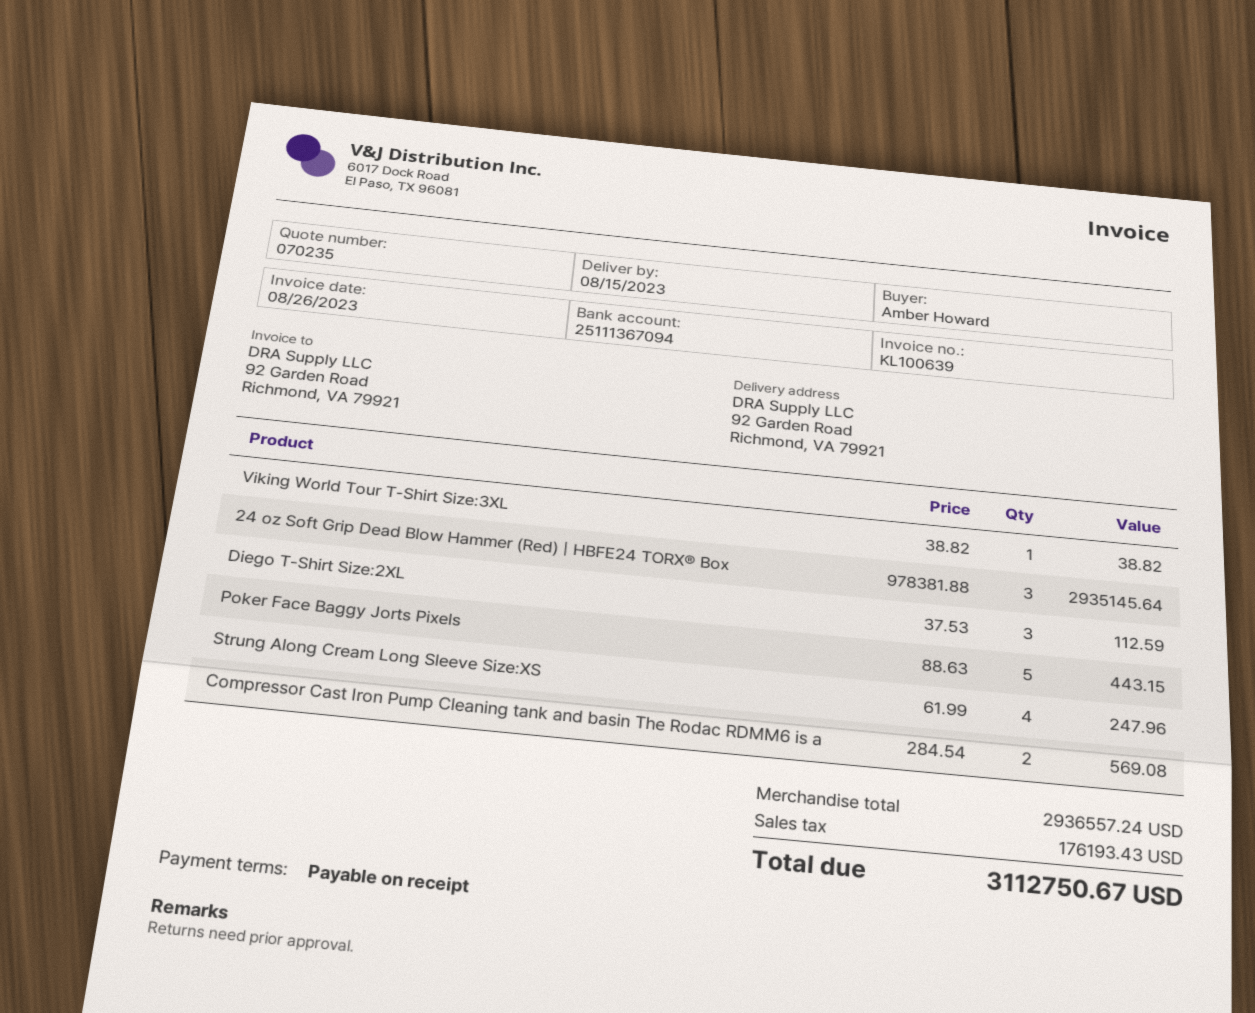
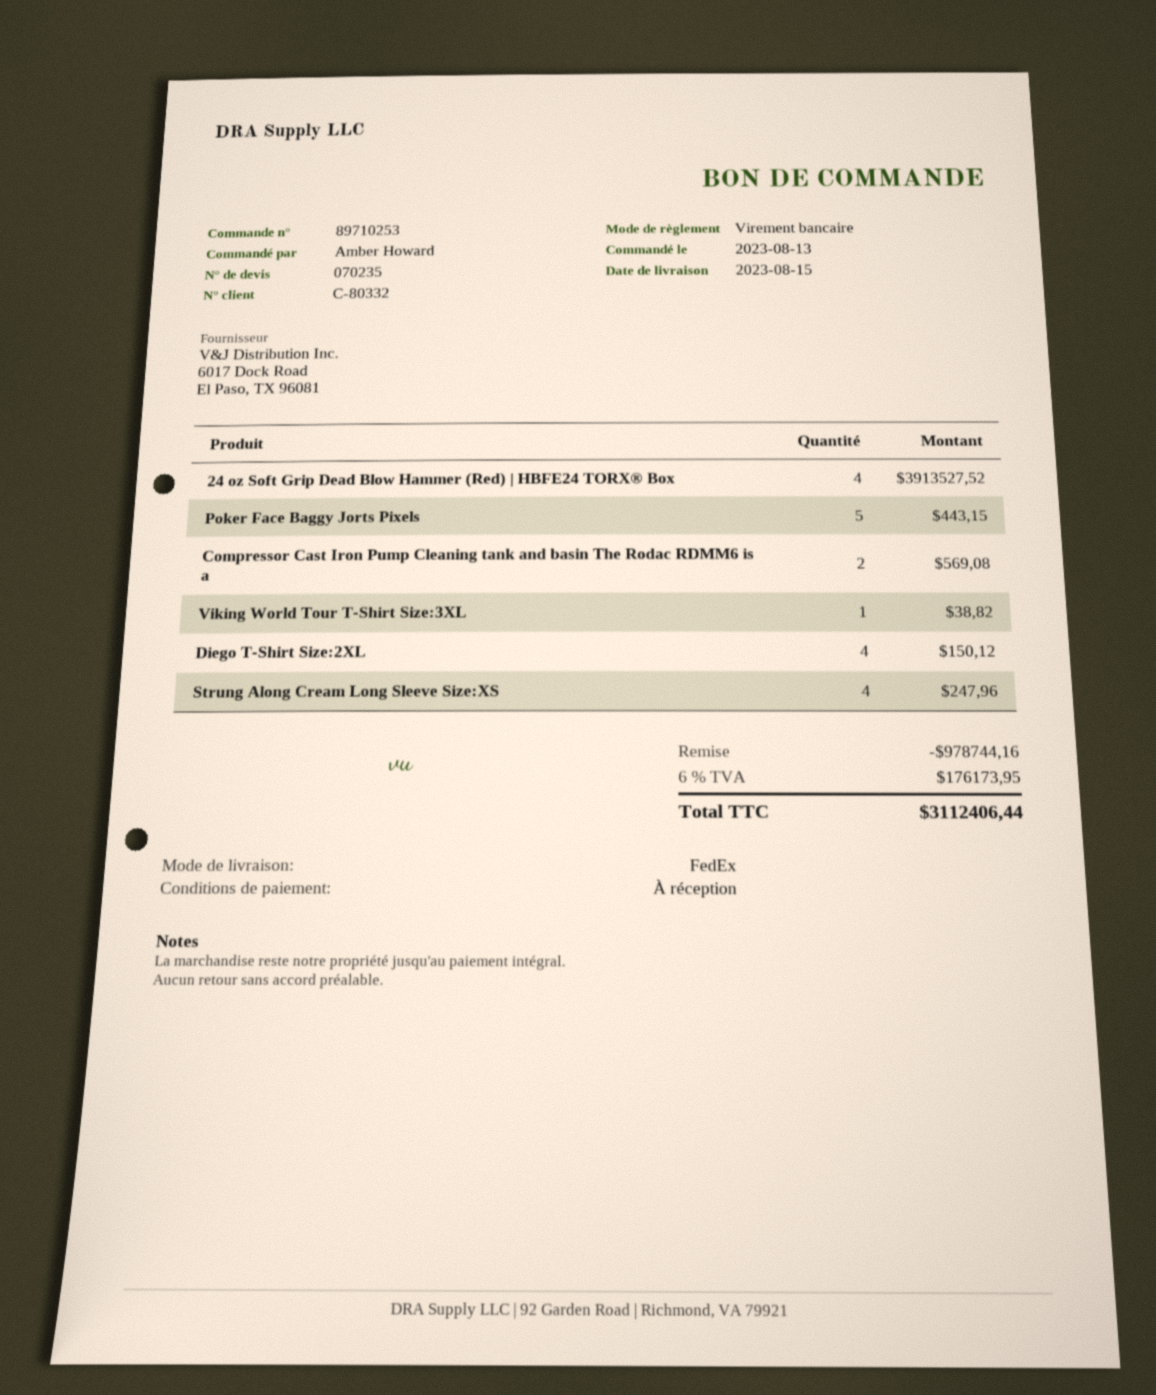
24 oz Soft Grip Dead Blow Hammer (Red) | HBFE24 TORX® Box: 3 for 2935145.64 -> 4 for 3913527.52
Diego T-Shirt Size:2XL: 3 for 112.59 -> 4 for 150.12
discount: none -> 978744.16
tax: 176193.43 -> 176173.95
total: 3112750.67 -> 3112406.44

